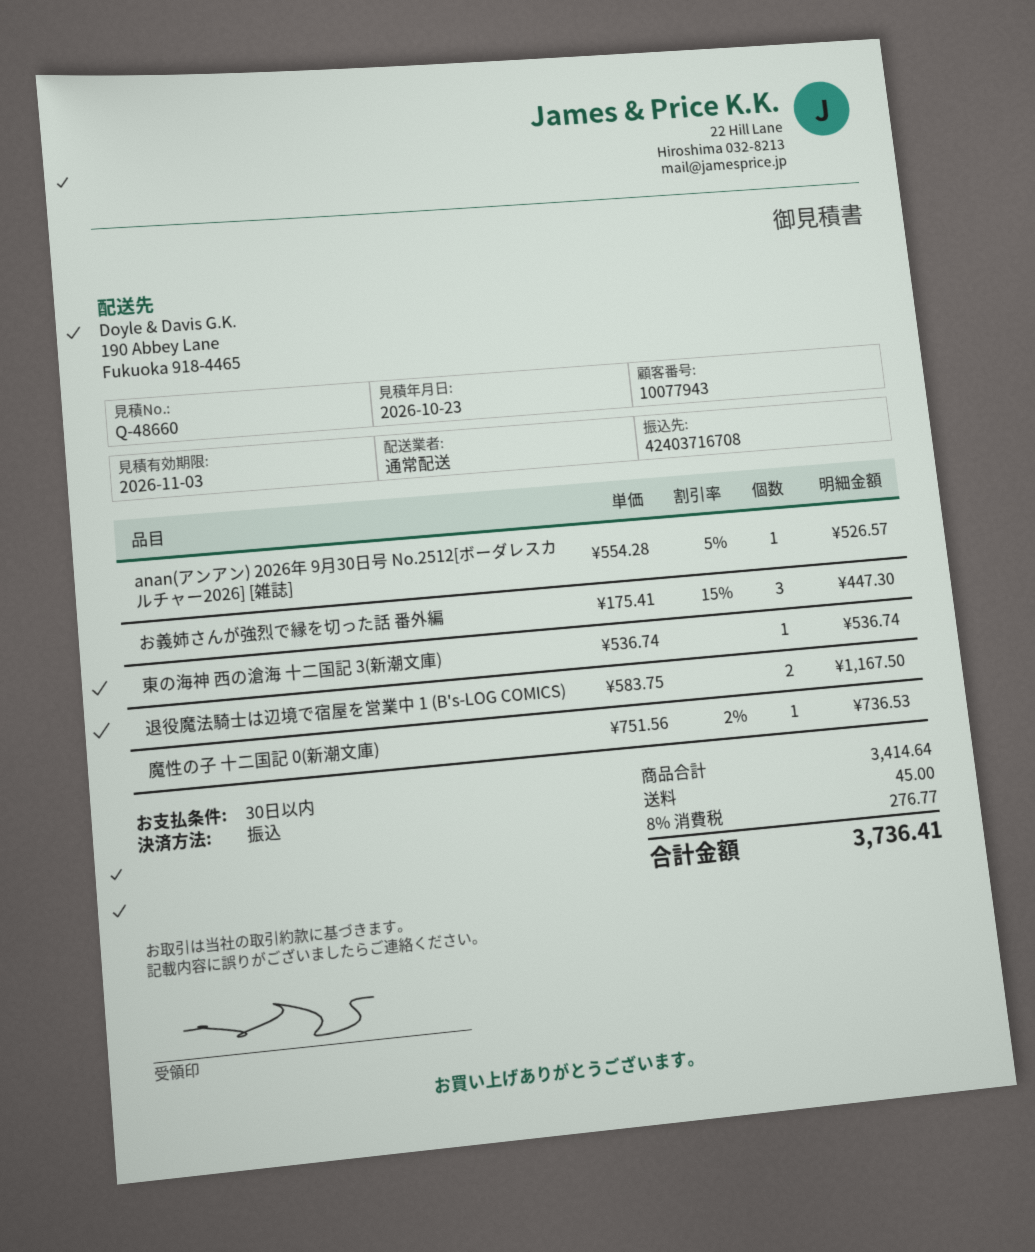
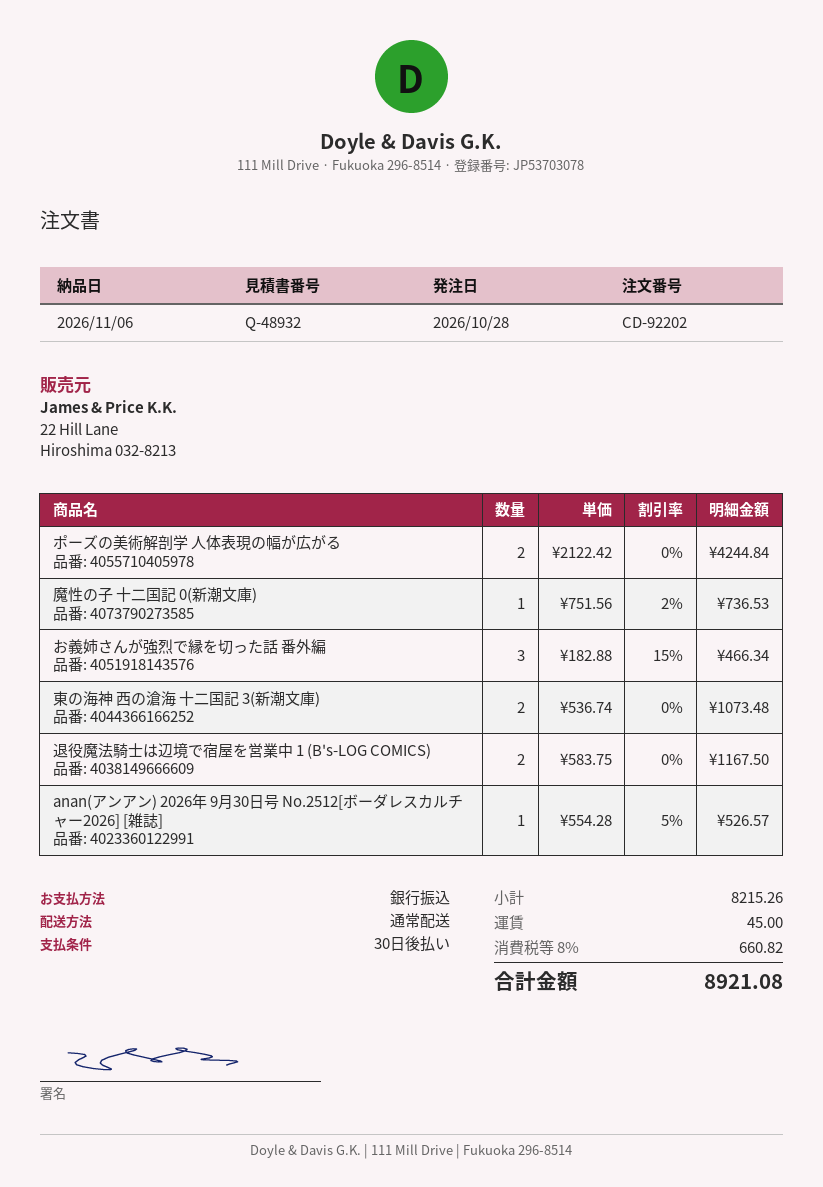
quote number: Q-48660 -> Q-48932
お義姉さんが強烈で縁を切った話 番外編: 3 x 175.41 - 15% = 447.30 -> 3 x 182.88 - 15% = 466.34
東の海神 西の滄海 十二国記 3(新潮文庫): 1 x 536.74 = 536.74 -> 2 x 536.74 = 1073.48
ポーズの美術解剖学 人体表現の幅が広がる: none -> 2 x 2122.42 = 4244.84
subtotal: 3414.64 -> 8215.26
tax: 8% = 276.77 -> 8% = 660.82
total: 3736.41 -> 8921.08

